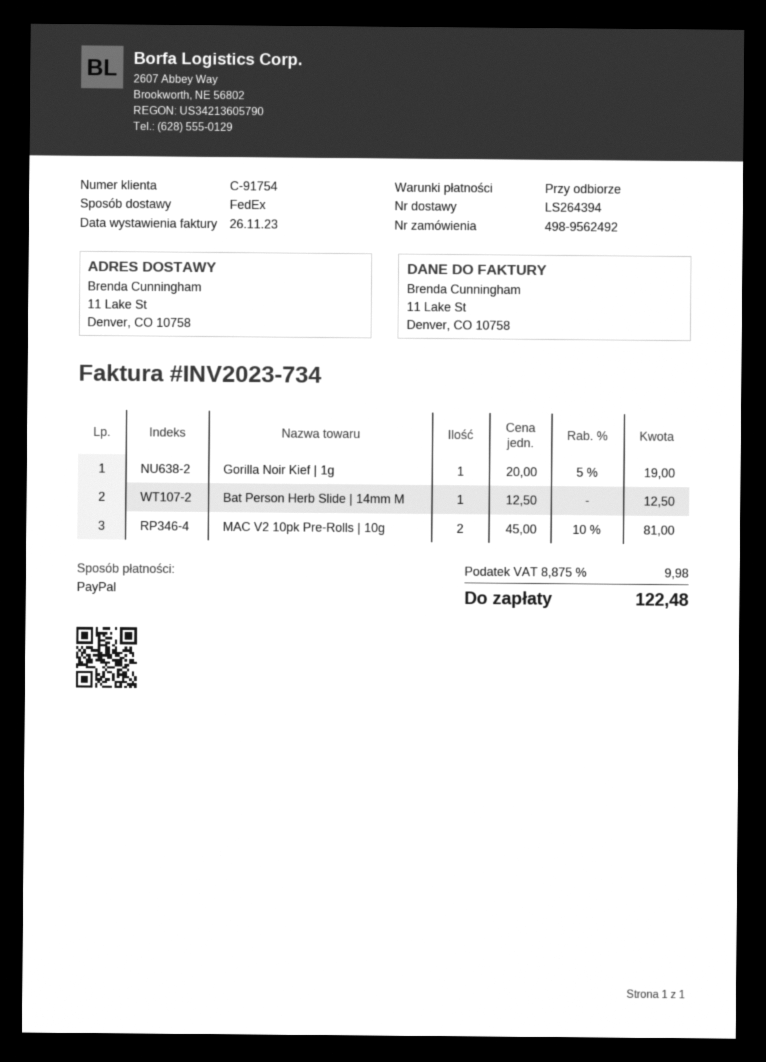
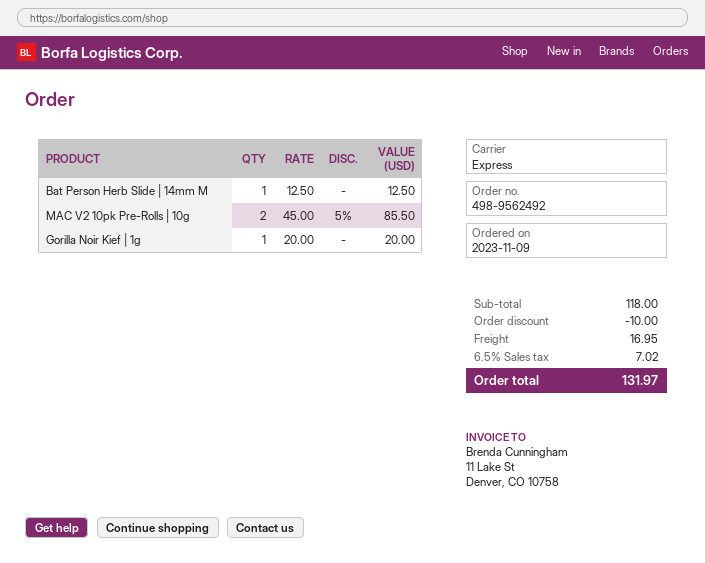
shipping method: FedEx -> express
Gorilla Noir Kief | 1g: 1 x 20.00 - 5% = 19.00 -> 1 x 20.00 = 20.00
MAC V2 10pk Pre-Rolls | 10g: 2 x 45.00 - 10% = 81.00 -> 2 x 45.00 - 5% = 85.50
discount: none -> 10.00
shipping: none -> 16.95
tax: 8.875% = 9.98 -> 6.5% = 7.02
total: 122.48 -> 131.97

